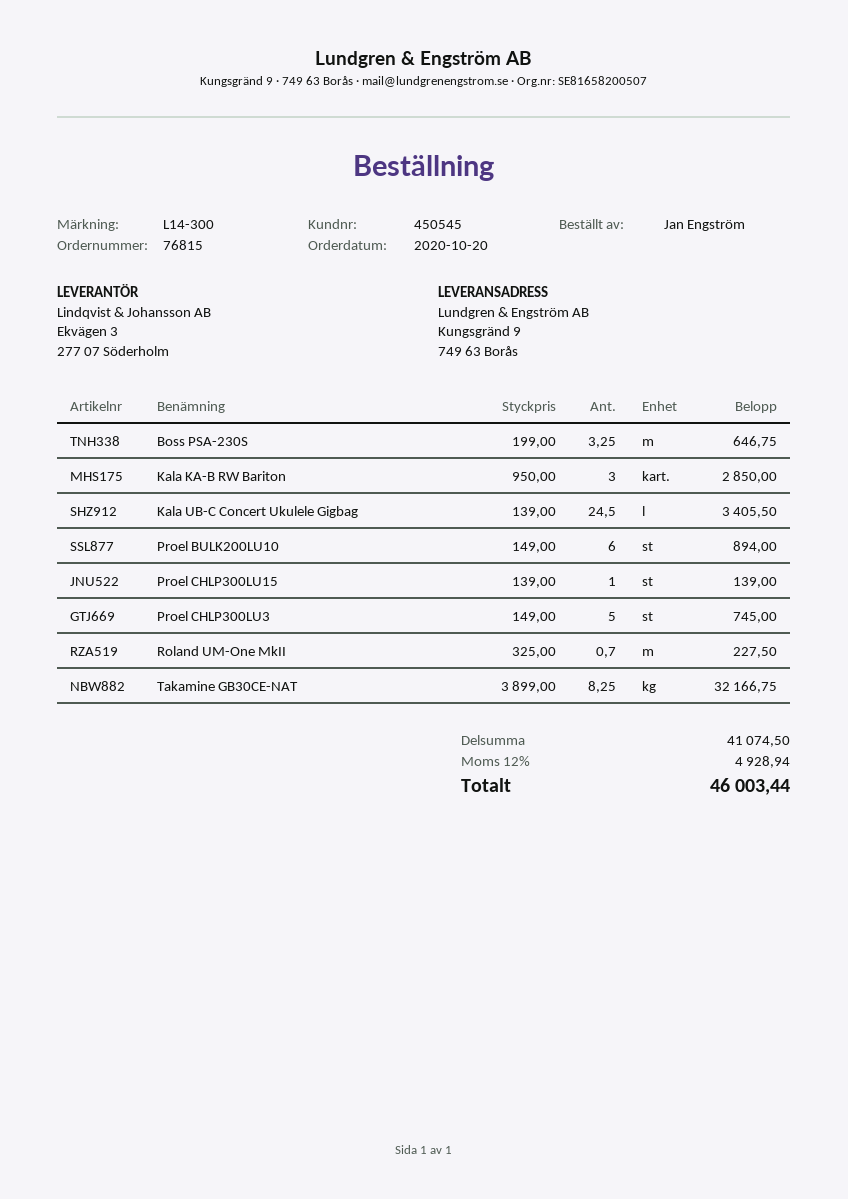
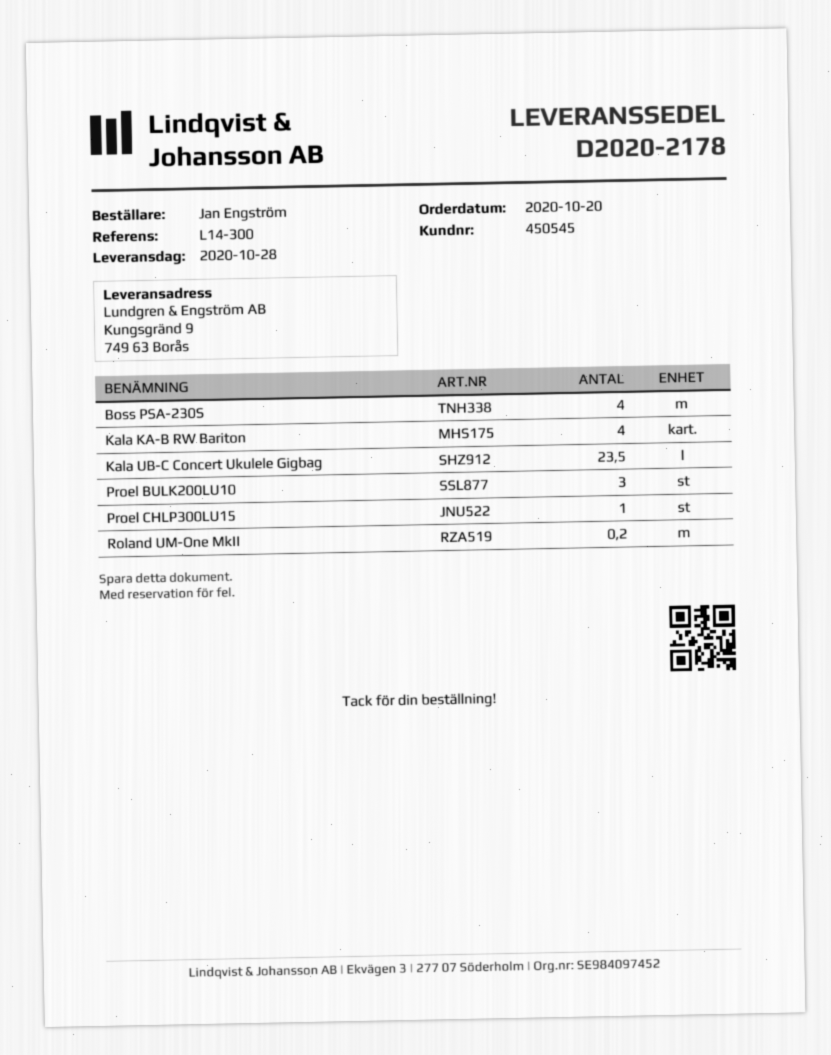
Boss PSA-230S: 3.25 -> 4
Kala KA-B RW Bariton: 3 -> 4
Kala UB-C Concert Ukulele Gigbag: 24.5 -> 23.5
Proel BULK200LU10: 6 -> 3
Proel CHLP300LU3: 5 -> none
Roland UM-One MkII: 0.7 -> 0.2
Takamine GB30CE-NAT: 8.25 -> none

